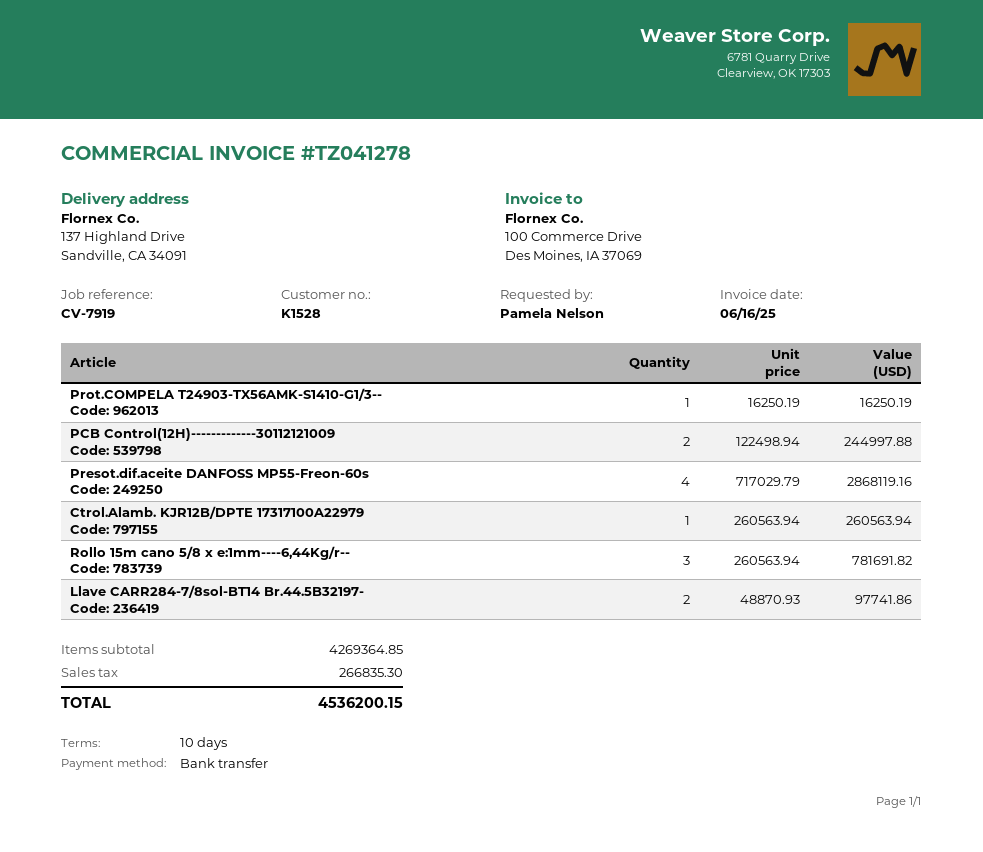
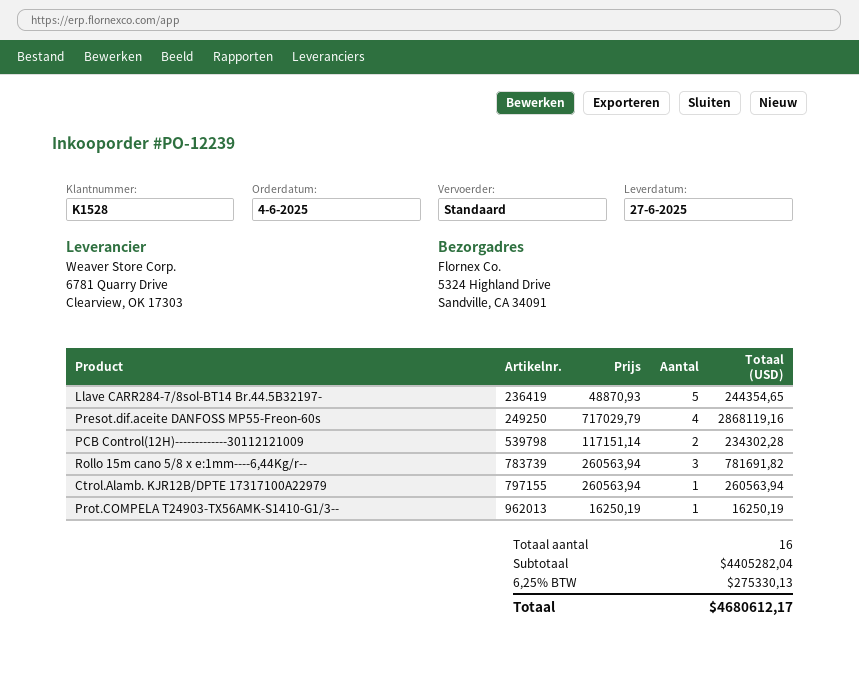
ship to: 137 Highland Drive, Sandville, CA 34091 -> 5324 Highland Drive, Sandville, CA 34091
PCB Control(12H)-------------30112121009: 2 x 122498.94 = 244997.88 -> 2 x 117151.14 = 234302.28
Llave CARR284-7/8sol-BT14 Br.44.5B32197-: 2 x 48870.93 = 97741.86 -> 5 x 48870.93 = 244354.65
subtotal: 4269364.85 -> 4405282.04
tax: 266835.30 -> 275330.13
total: 4536200.15 -> 4680612.17

